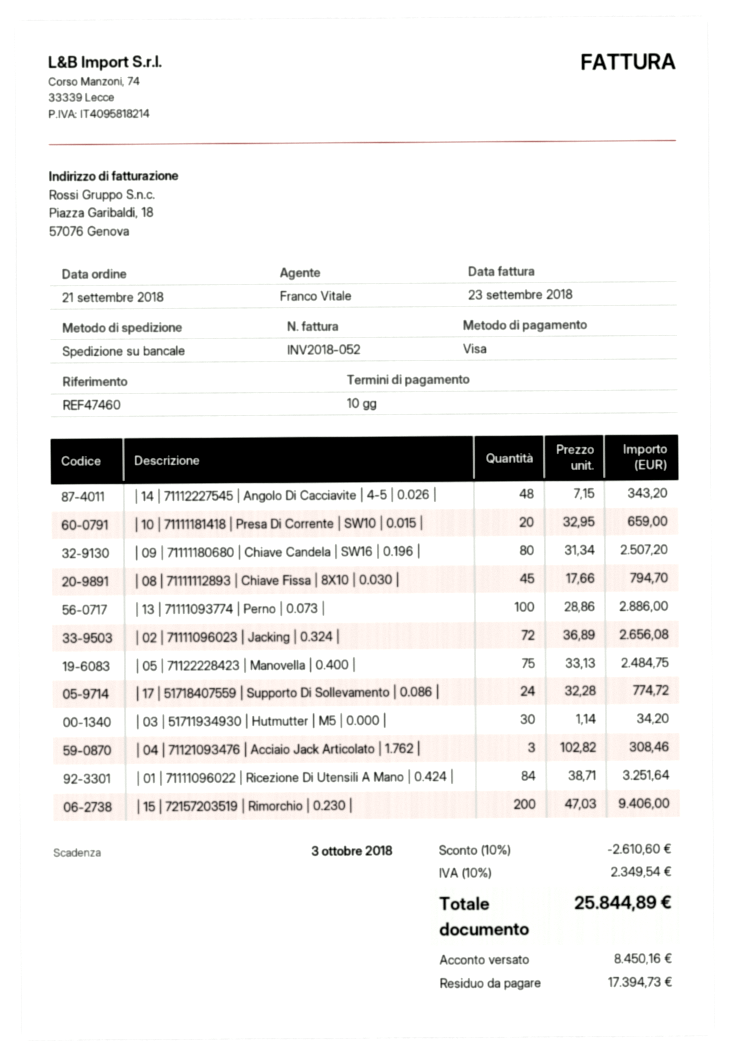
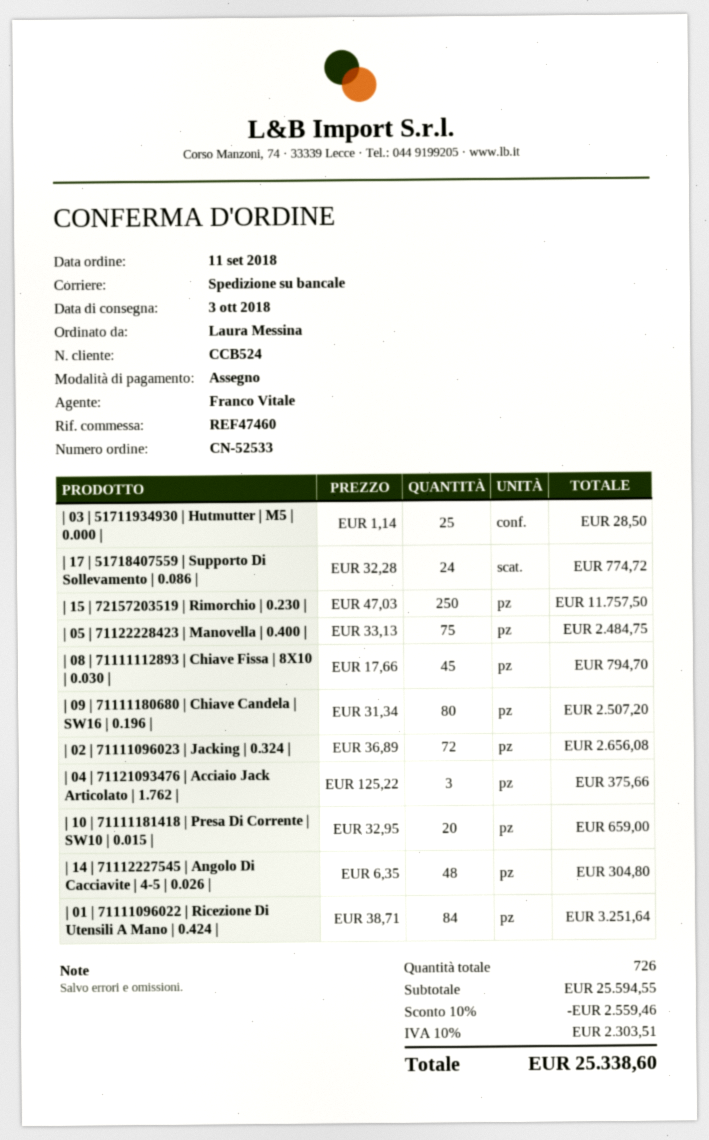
order date: 2018-09-21 -> 2018-09-11
payment method: Visa -> cheque
| 14 | 71112227545 | Angolo Di Cacciavite | 4-5 | 0.026 |: 48 x 7.15 = 343.20 -> 48 x 6.35 = 304.80
| 13 | 71111093774 | Perno | 0.073 |: 100 x 28.86 = 2886.00 -> none
| 03 | 51711934930 | Hutmutter | M5 | 0.000 |: 30 x 1.14 = 34.20 -> 25 x 1.14 = 28.50
| 04 | 71121093476 | Acciaio Jack Articolato | 1.762 |: 3 x 102.82 = 308.46 -> 3 x 125.22 = 375.66
| 15 | 72157203519 | Rimorchio | 0.230 |: 200 x 47.03 = 9406.00 -> 250 x 47.03 = 11757.50
discount: 10% = 2610.60 -> 10% = 2559.46
tax: 10% = 2349.54 -> 10% = 2303.51
total: 25844.89 -> 25338.60

